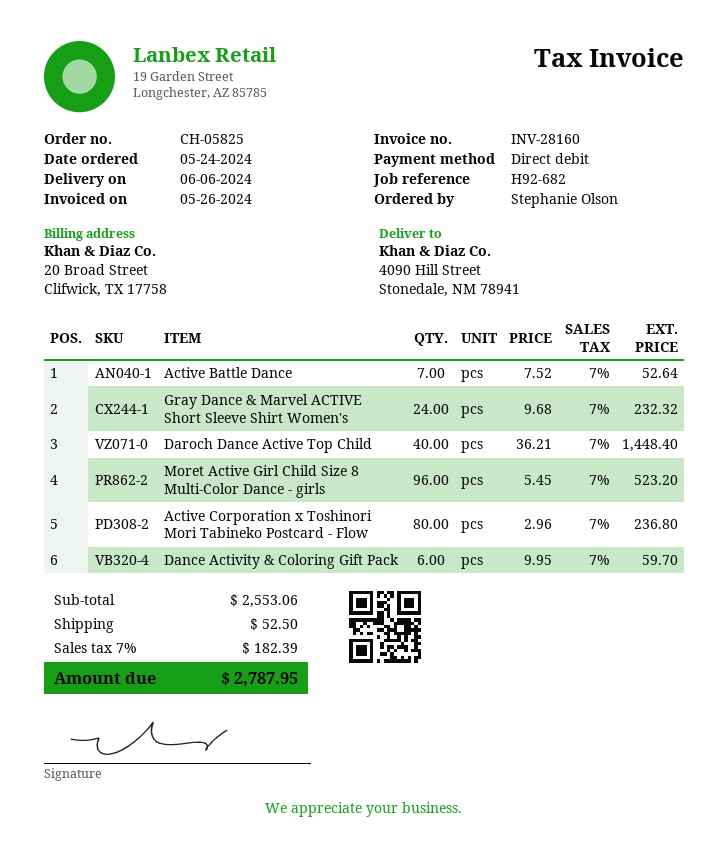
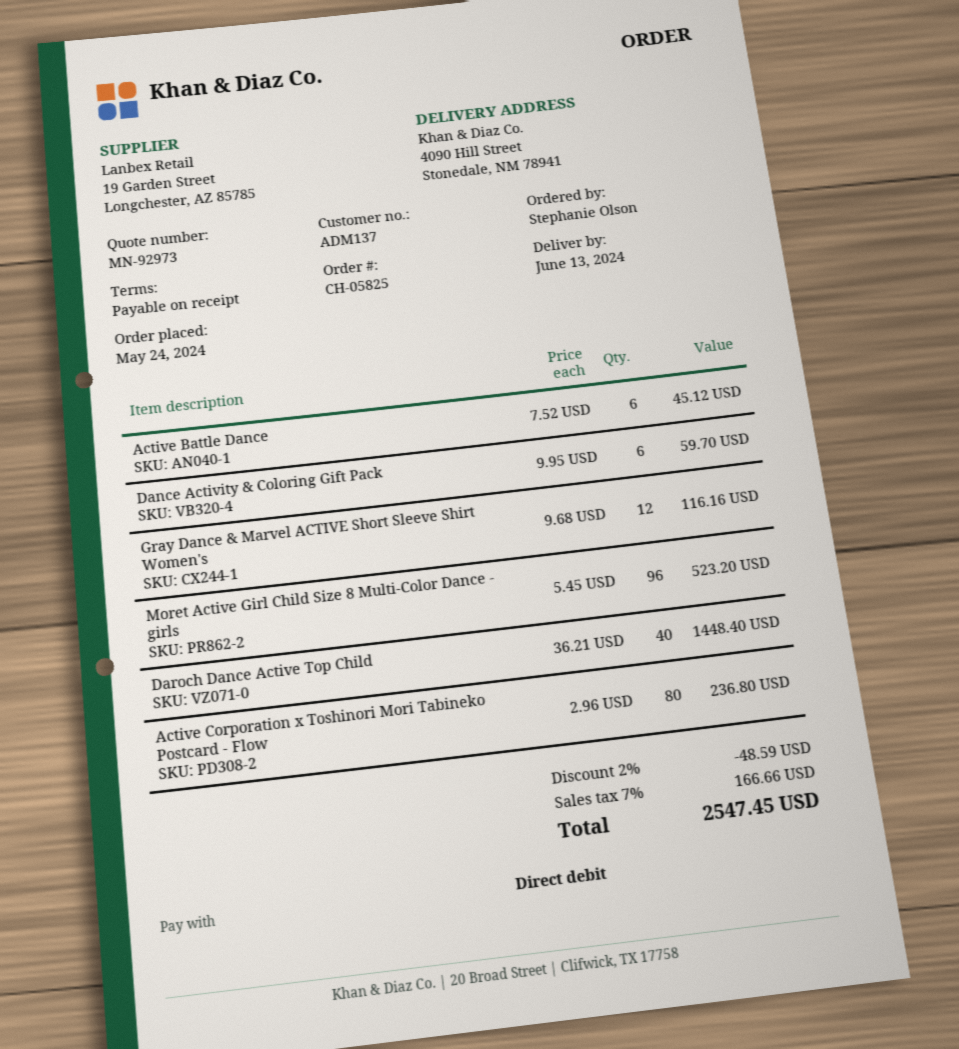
delivery date: 2024-06-06 -> 2024-06-13
Active Battle Dance: 7 x 7.52 = 52.64 -> 6 x 7.52 = 45.12
Gray Dance & Marvel ACTIVE Short Sleeve Shirt Women's: 24 x 9.68 = 232.32 -> 12 x 9.68 = 116.16
discount: none -> 2% = 48.59
shipping: 52.50 -> none
tax: 7% = 182.39 -> 7% = 166.66
total: 2787.95 -> 2547.45

